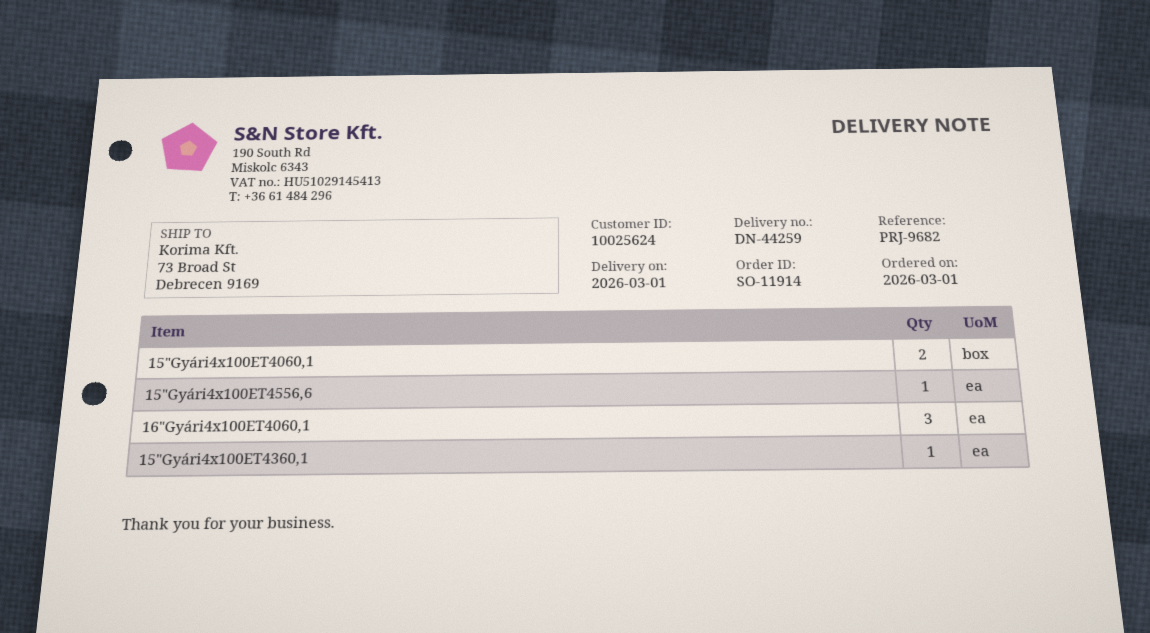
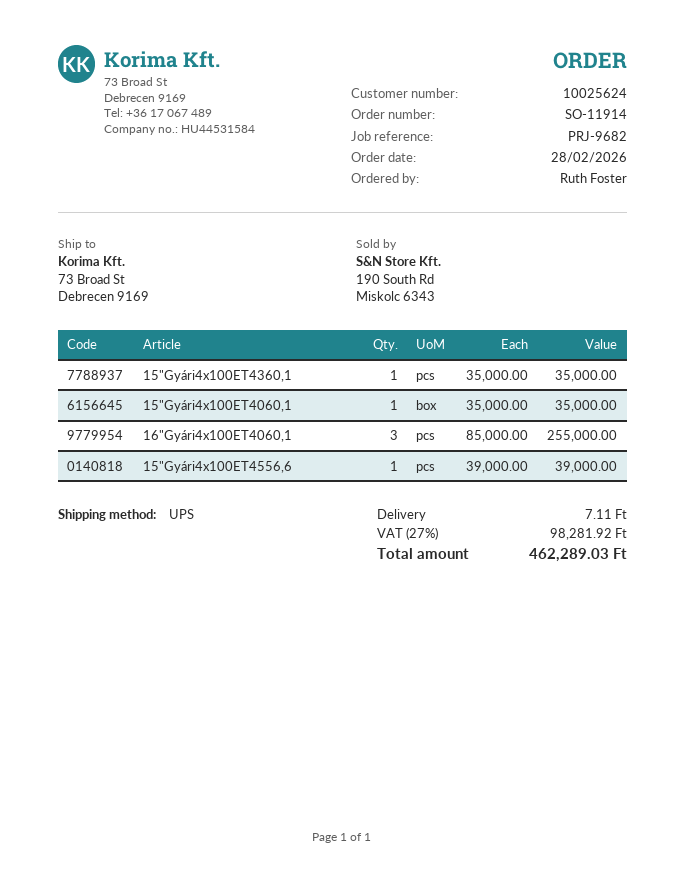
order date: 2026-03-01 -> 2026-02-28
15"Gyári4x100ET4060,1: 2 -> 1

